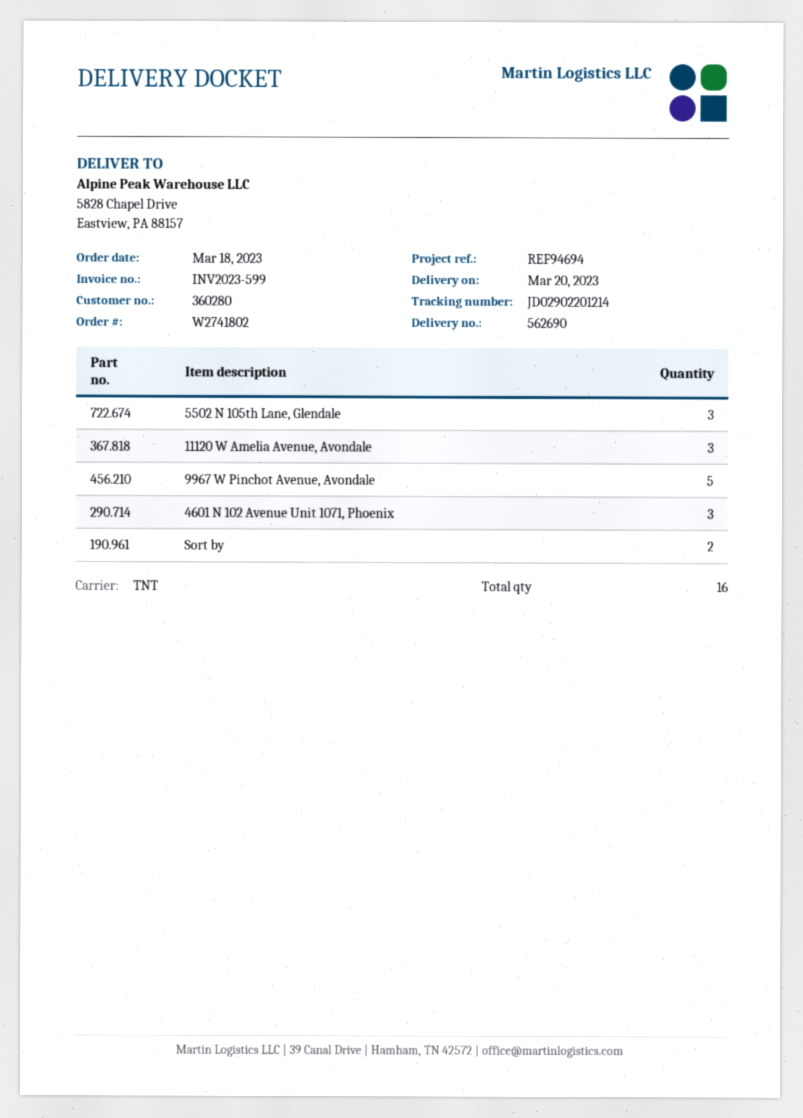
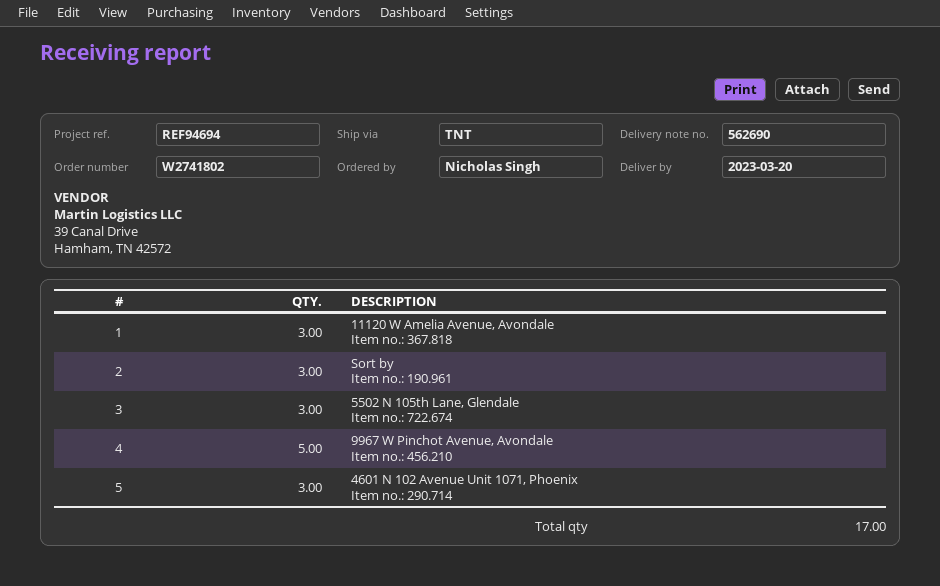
Sort by: 2 -> 3
total quantity: 16 -> 17

